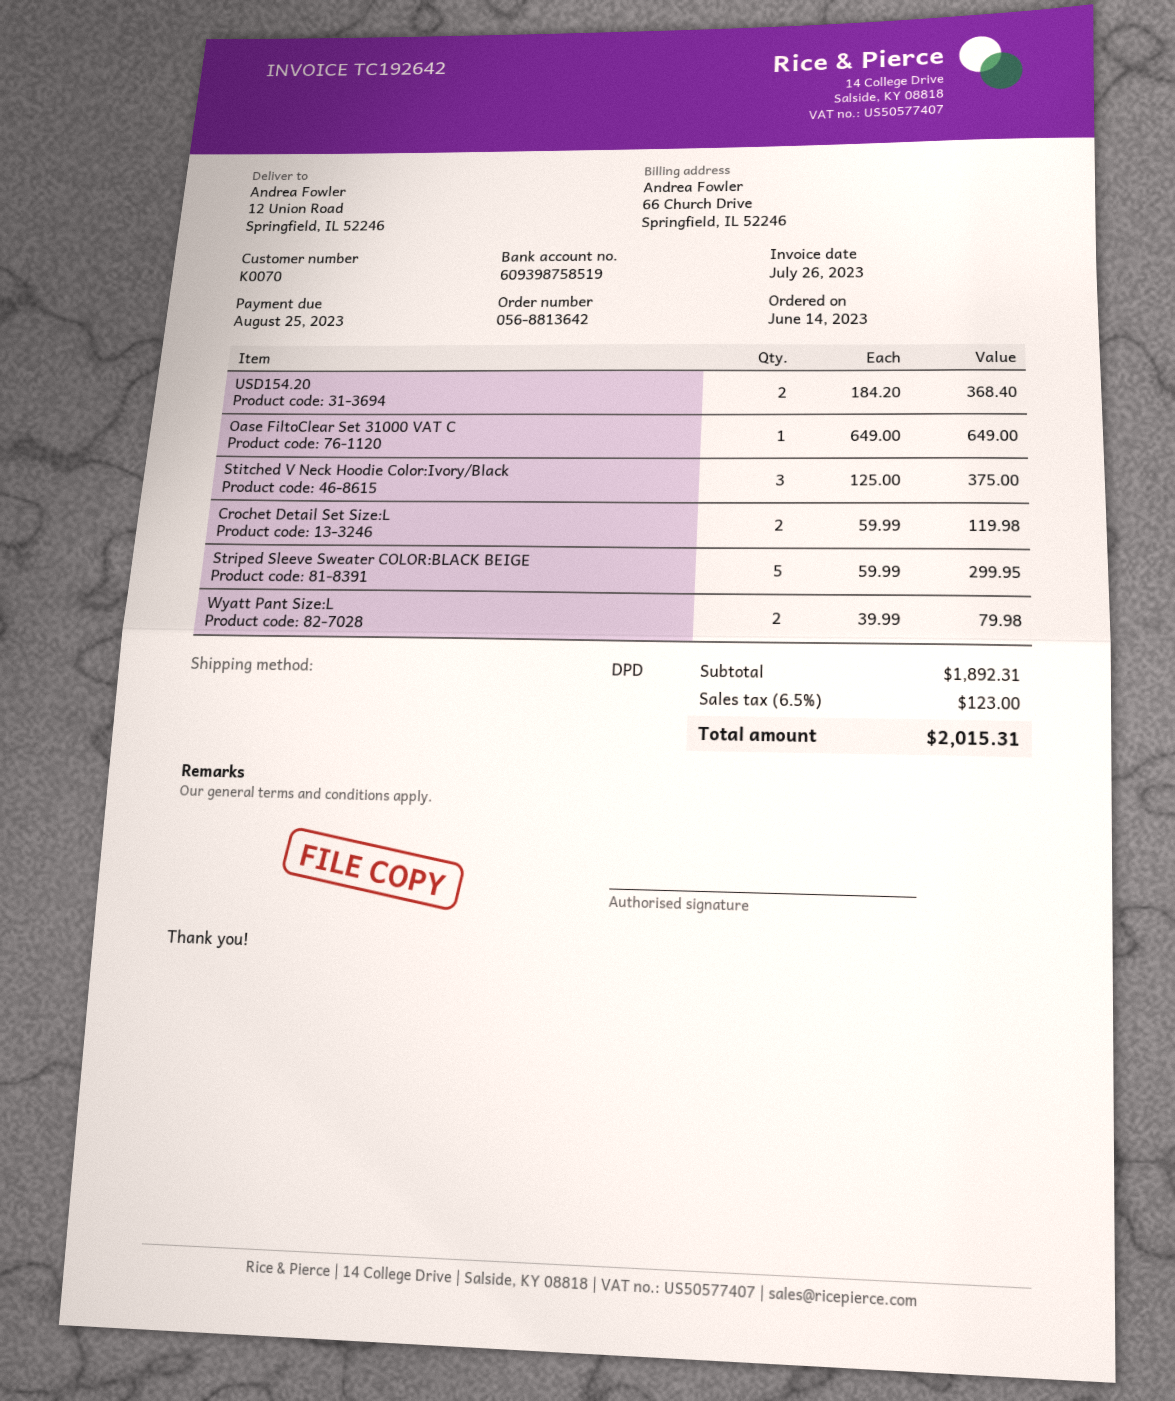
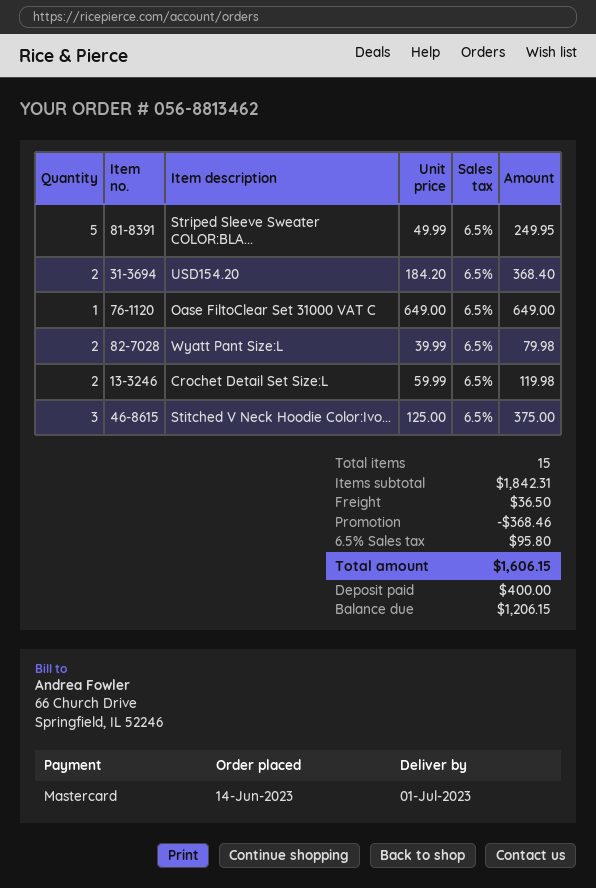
order number: 056-8813642 -> 056-8813462
Striped Sleeve Sweater COLOR:BLACK BEIGE: 5 x 59.99 = 299.95 -> 5 x 49.99 = 249.95
subtotal: 1892.31 -> 1842.31
discount: none -> 368.46
shipping: none -> 36.50
tax: 6.5% = 123.00 -> 6.5% = 95.80
total: 2015.31 -> 1606.15

